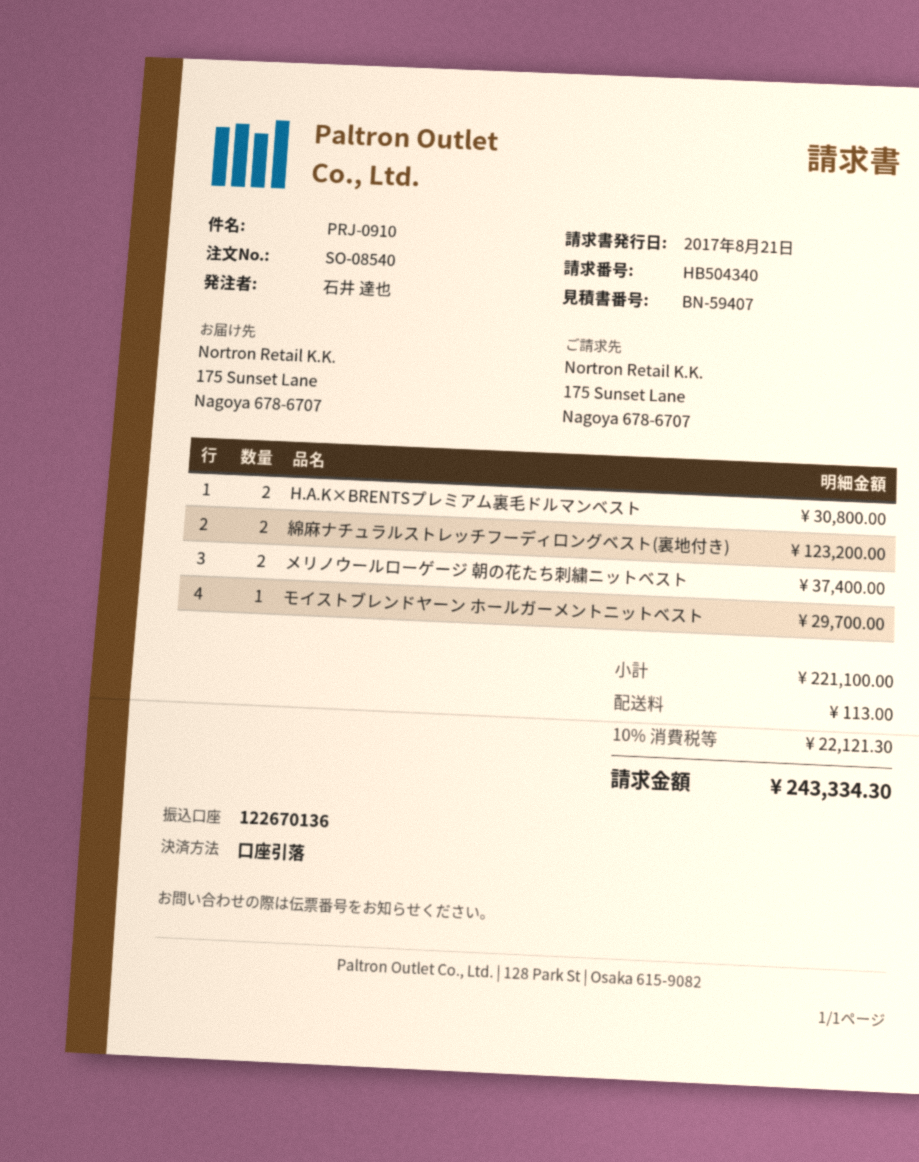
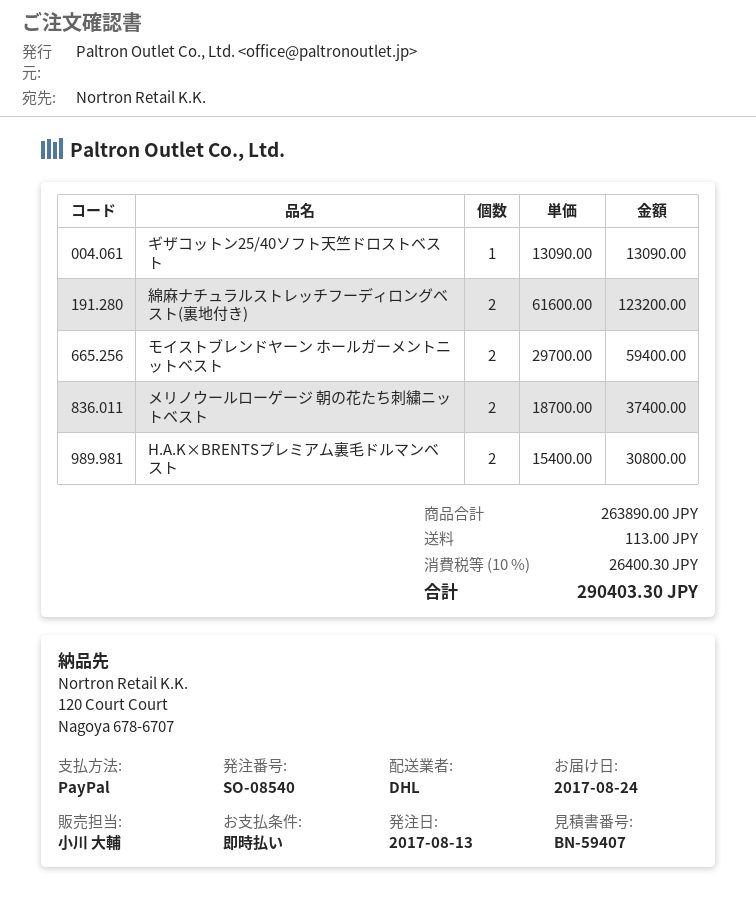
payment method: direct debit -> PayPal
ship to: 175 Sunset Lane, Nagoya 678-6707 -> 120 Court Court, Nagoya 678-6707
モイストブレンドヤーン ホールガーメントニットベスト: 1 for 29700.00 -> 2 for 59400.00
ギザコットン25/40ソフト天竺ドロストベスト: none -> 1 for 13090.00
subtotal: 221100.00 -> 263890.00
tax: 10% = 22121.30 -> 10% = 26400.30
total: 243334.30 -> 290403.30

